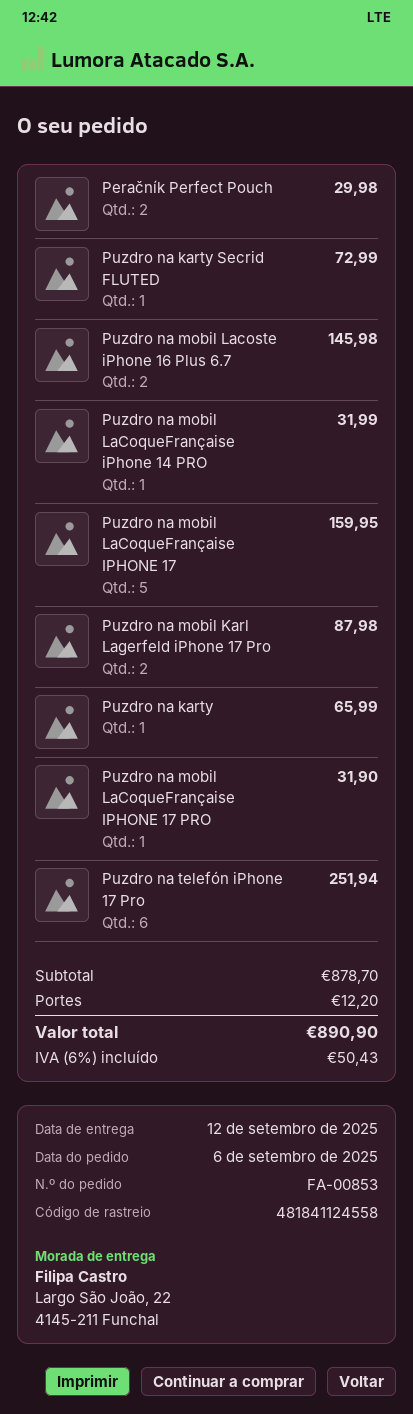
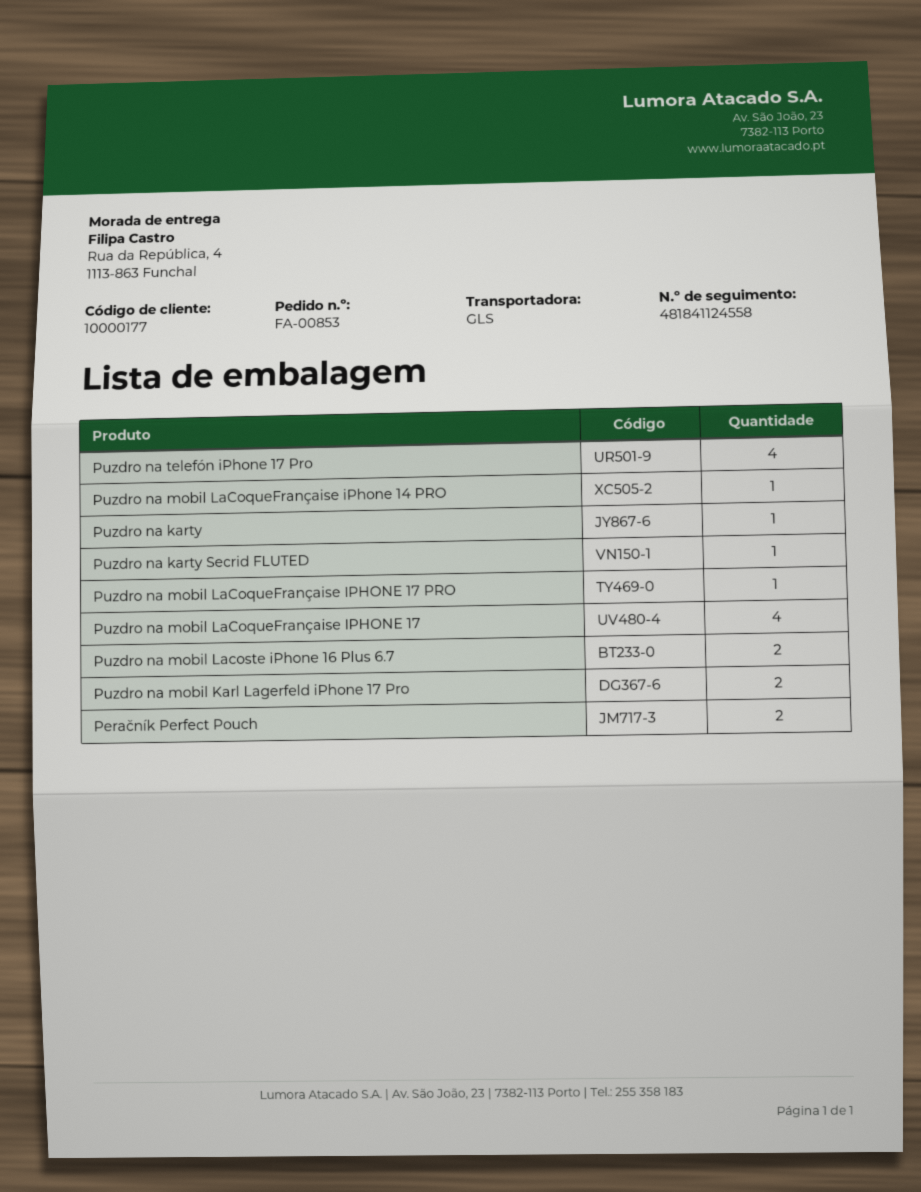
ship to: Largo São João, 22, 4145-211 Funchal -> Rua da República, 4, 1113-863 Funchal
Puzdro na mobil LaCoqueFrançaise IPHONE 17: 5 -> 4
Puzdro na telefón iPhone 17 Pro: 6 -> 4

